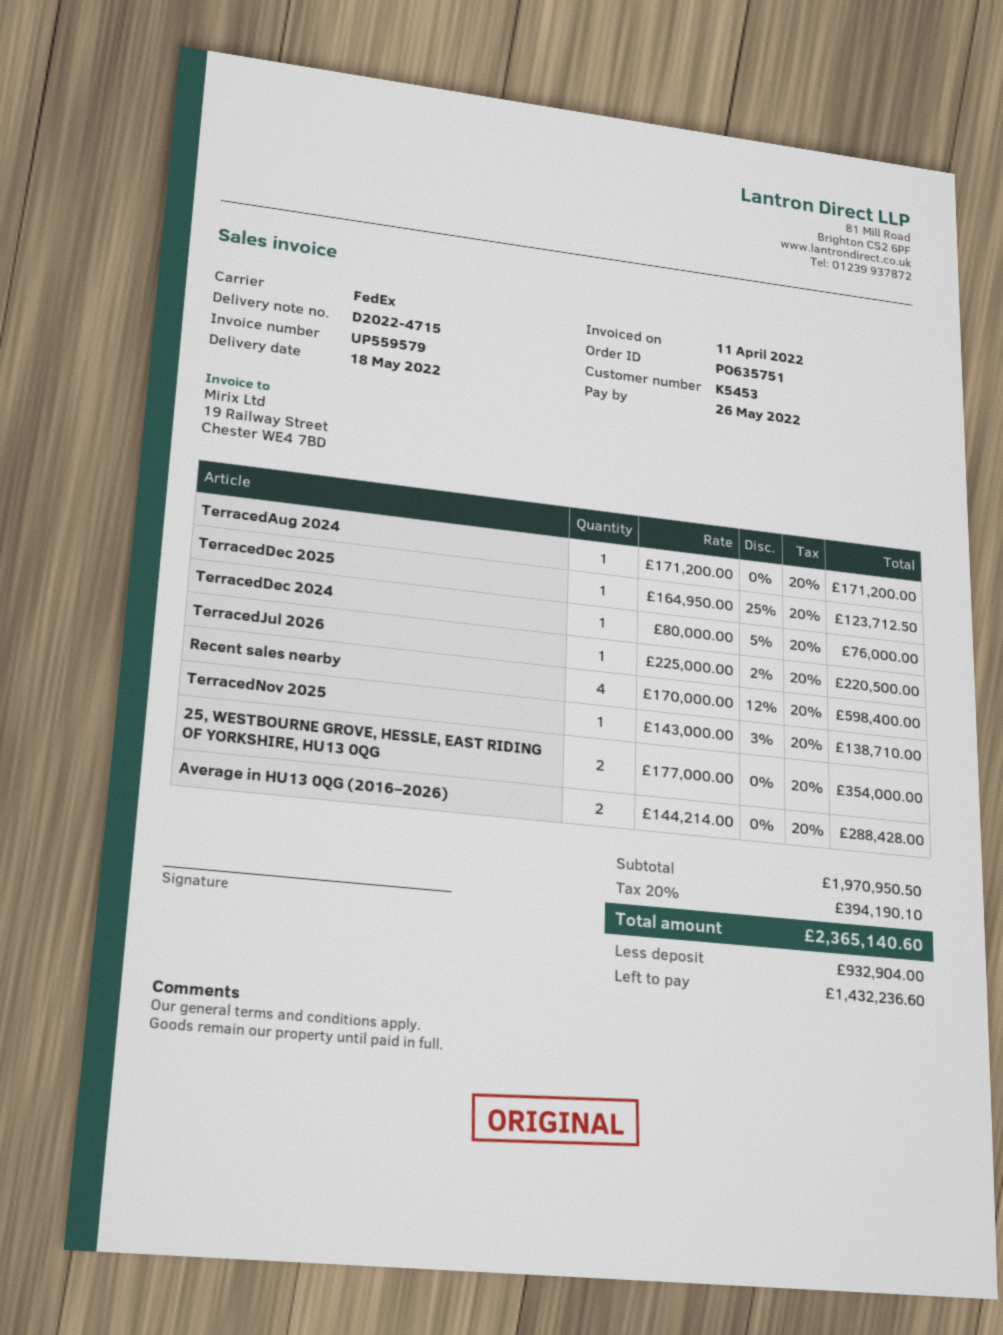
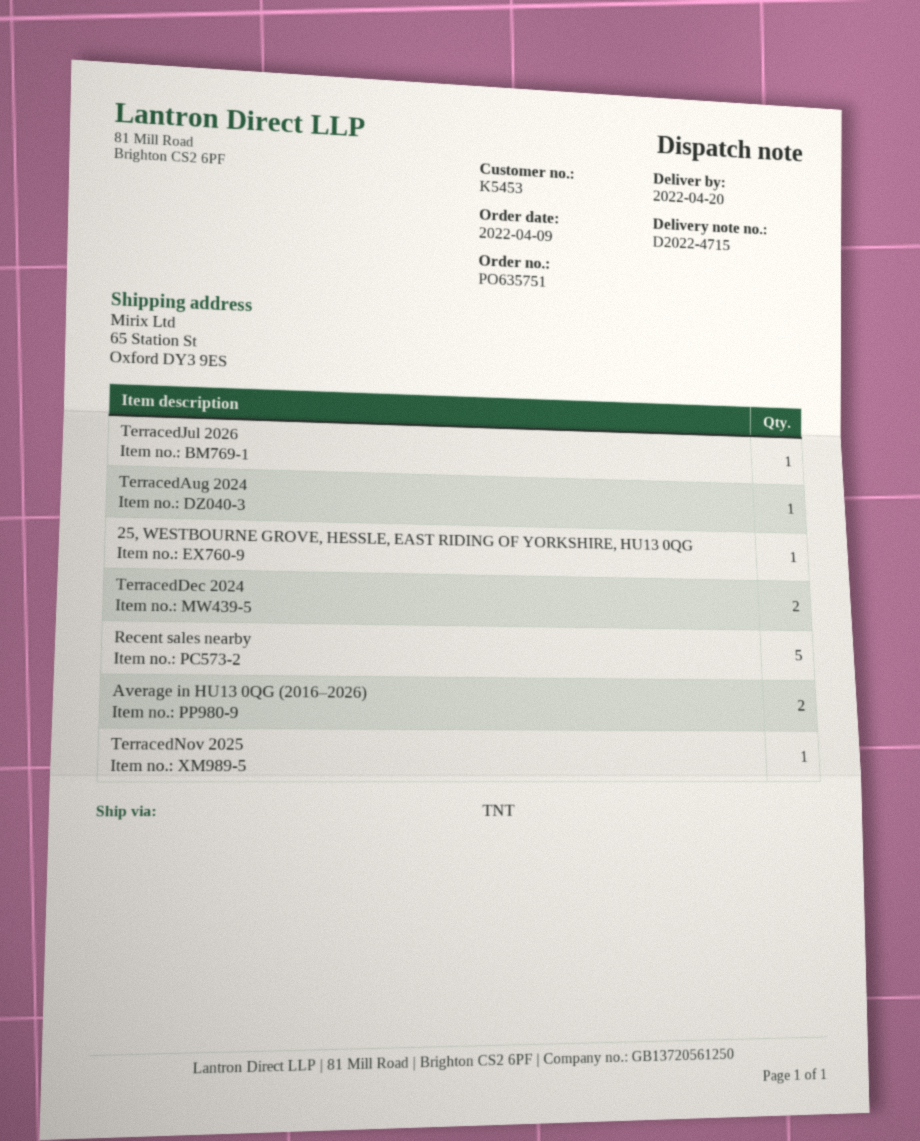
delivery date: 2022-05-18 -> 2022-04-20
shipping method: FedEx -> TNT
TerracedDec 2025: 1 -> none
TerracedDec 2024: 1 -> 2
Recent sales nearby: 4 -> 5
25, WESTBOURNE GROVE, HESSLE, EAST RIDING OF YORKSHIRE, HU13 0QG: 2 -> 1

